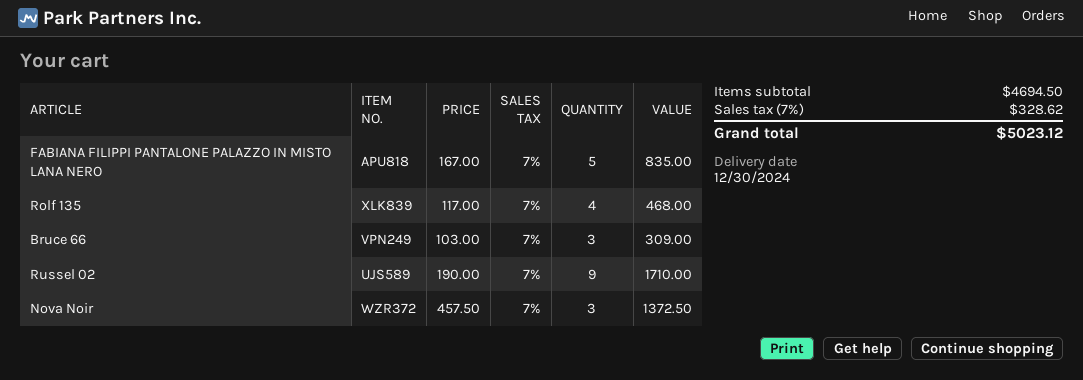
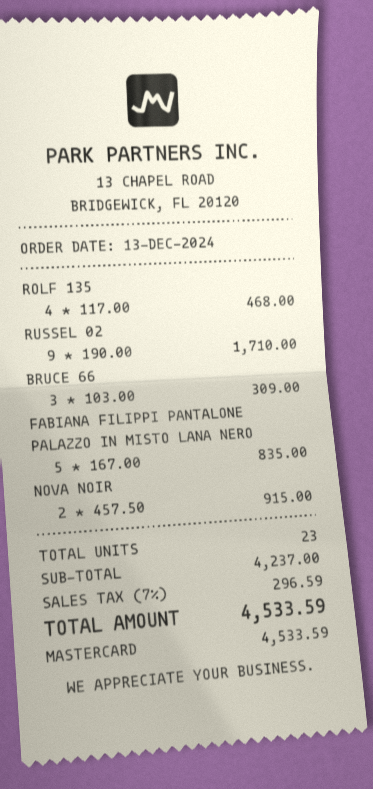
Nova Noir: 3 x 457.50 = 1372.50 -> 2 x 457.50 = 915.00
subtotal: 4694.50 -> 4237.00
tax: 7% = 328.62 -> 7% = 296.59
total: 5023.12 -> 4533.59

